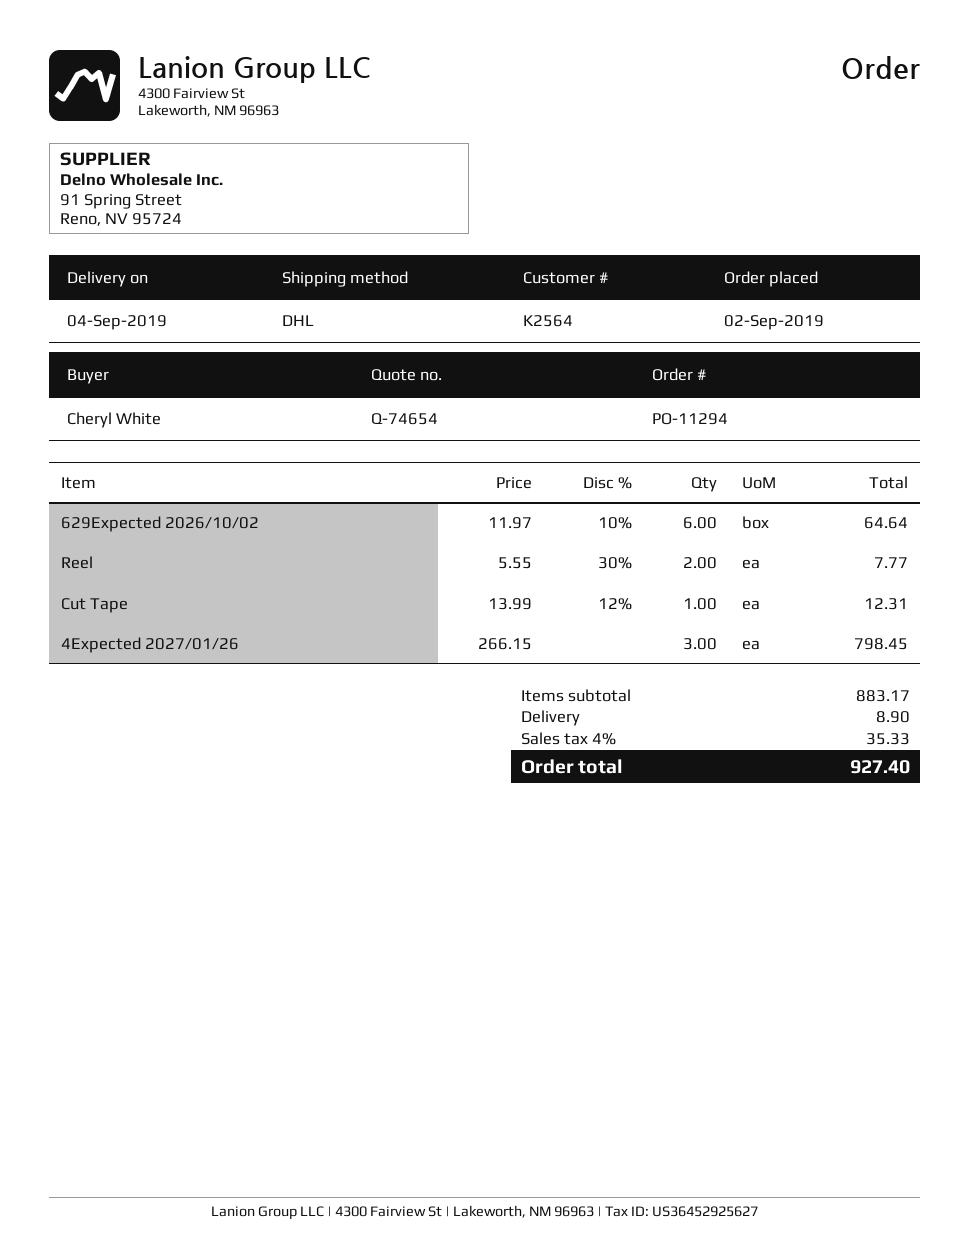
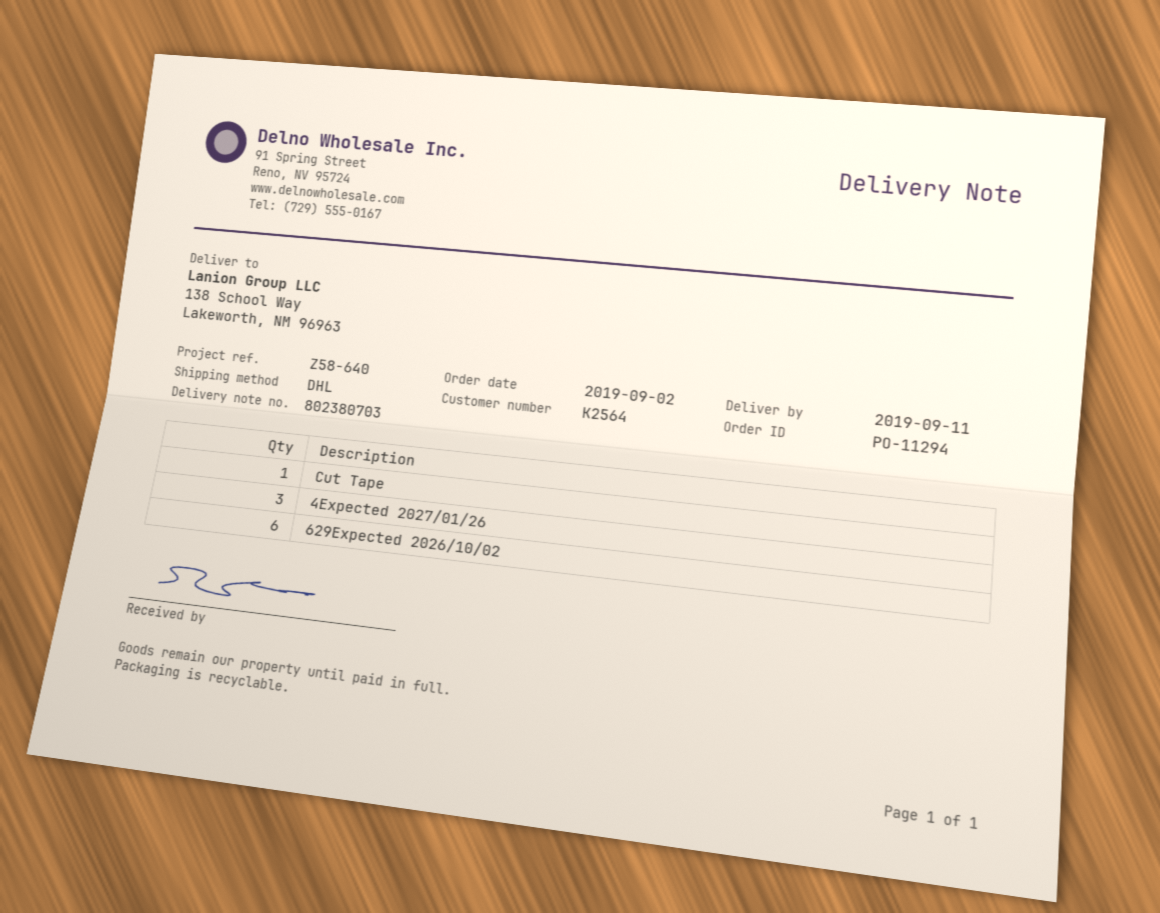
delivery date: 2019-09-04 -> 2019-09-11
Reel: 2 -> none

